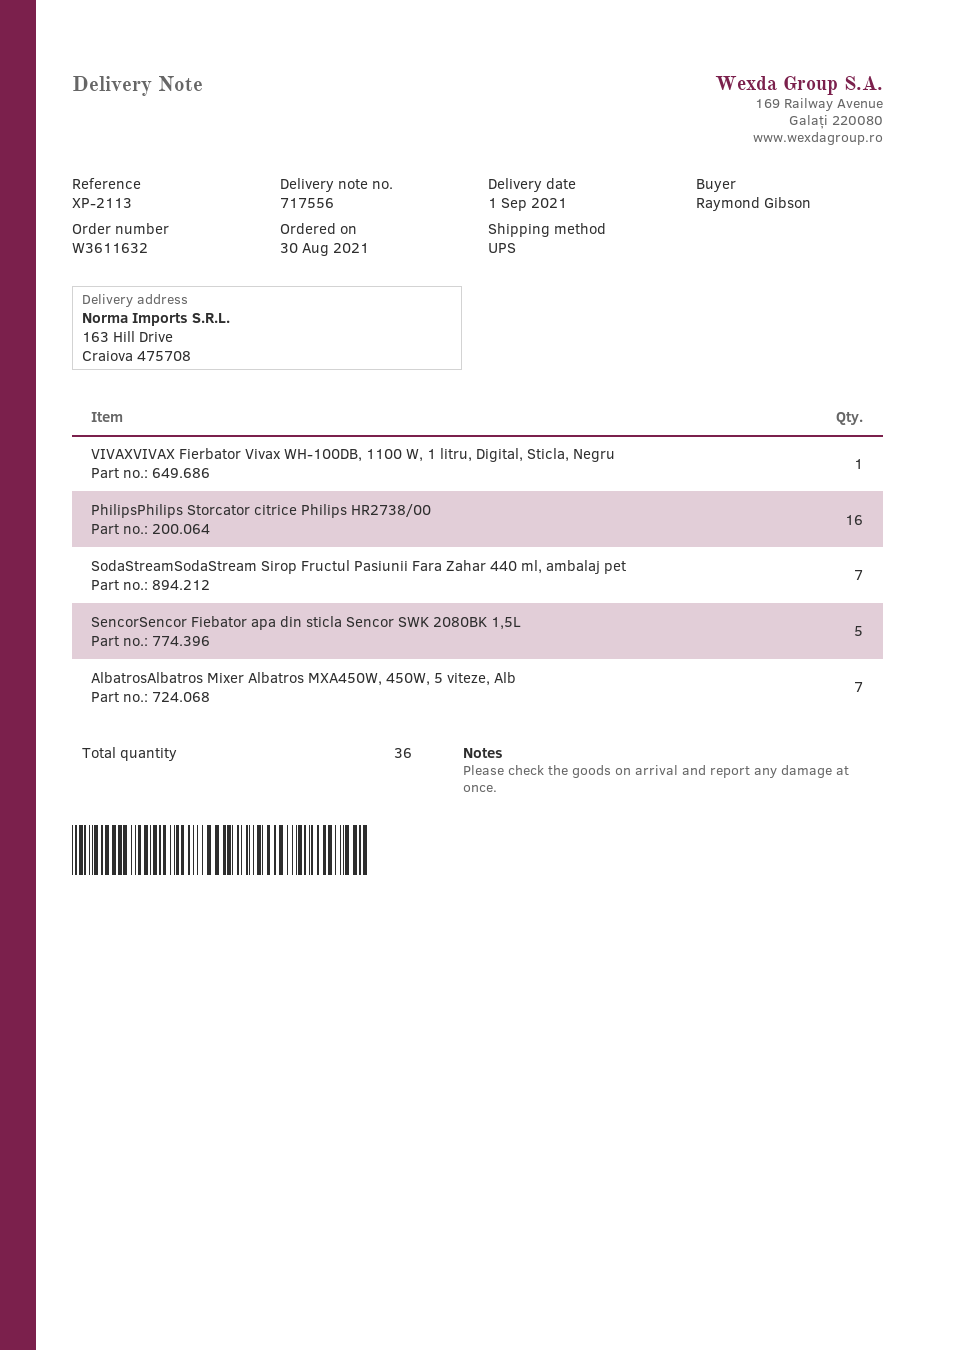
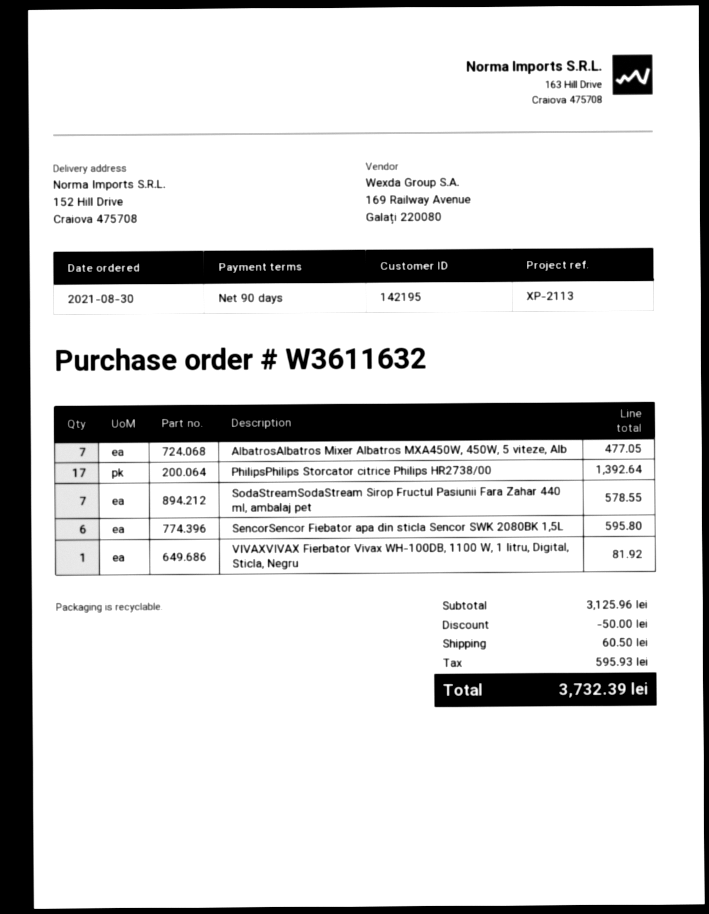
ship to: 163 Hill Drive, Craiova 475708 -> 152 Hill Drive, Craiova 475708
PhilipsPhilips Storcator citrice Philips HR2738/00: 16 -> 17
SencorSencor Fiebator apa din sticla Sencor SWK 2080BK 1,5L: 5 -> 6

